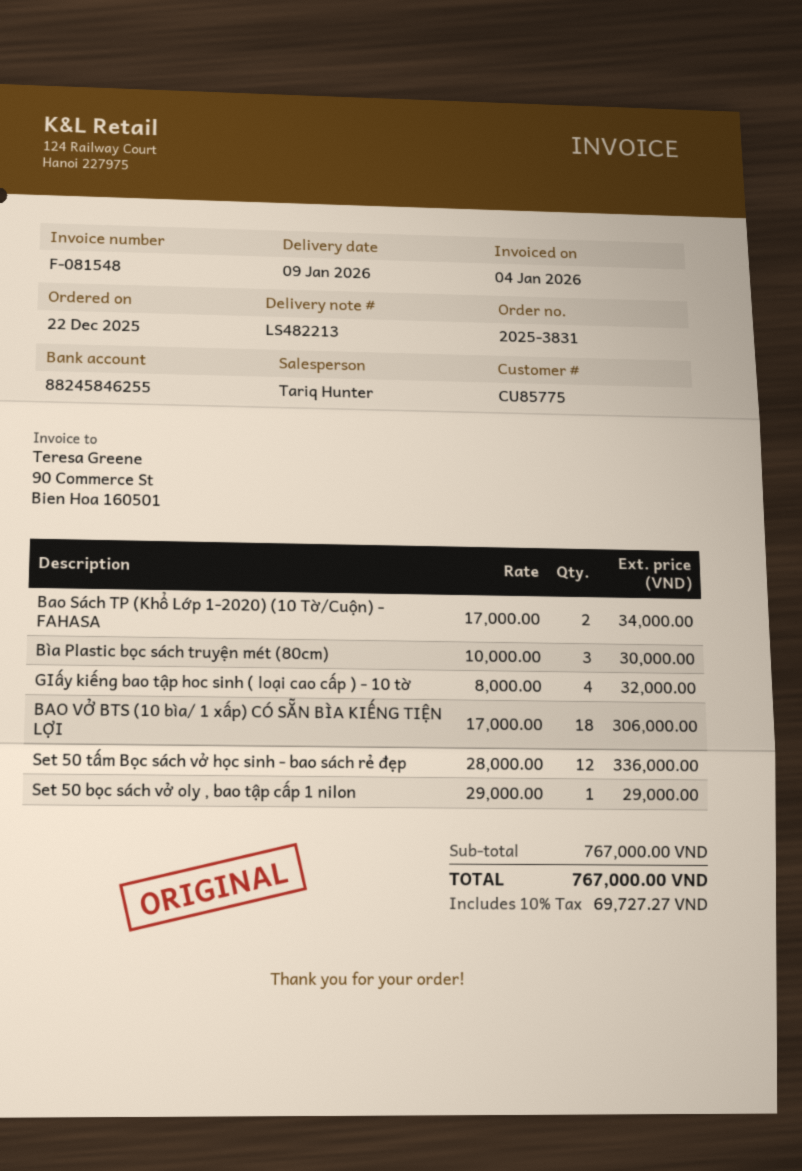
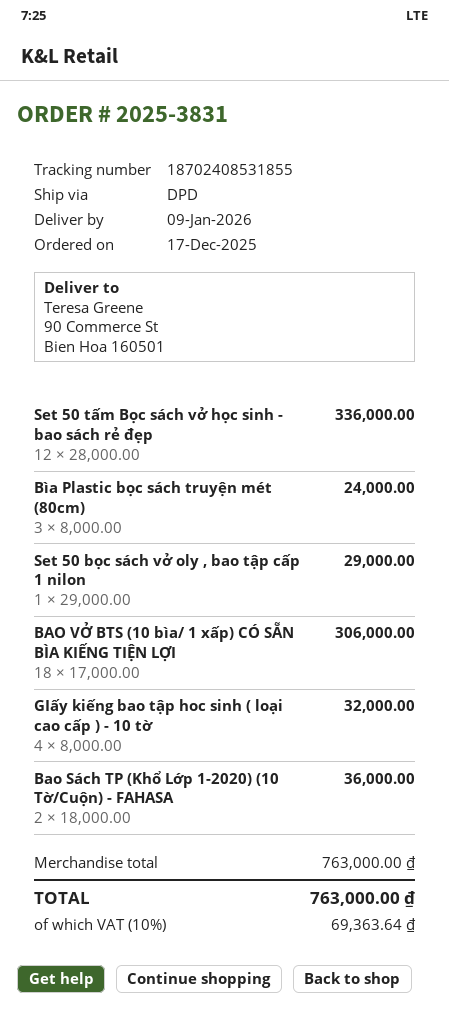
order date: 2025-12-22 -> 2025-12-17
Bao Sách TP (Khổ Lớp 1-2020) (10 Tờ/Cuộn) - FAHASA: 2 x 17000.00 = 34000.00 -> 2 x 18000.00 = 36000.00
Bìa Plastic bọc sách truyện mét (80cm): 3 x 10000.00 = 30000.00 -> 3 x 8000.00 = 24000.00
subtotal: 767000.00 -> 763000.00
tax: 10% = 69727.27 -> 10% = 69363.64
total: 767000.00 -> 763000.00

